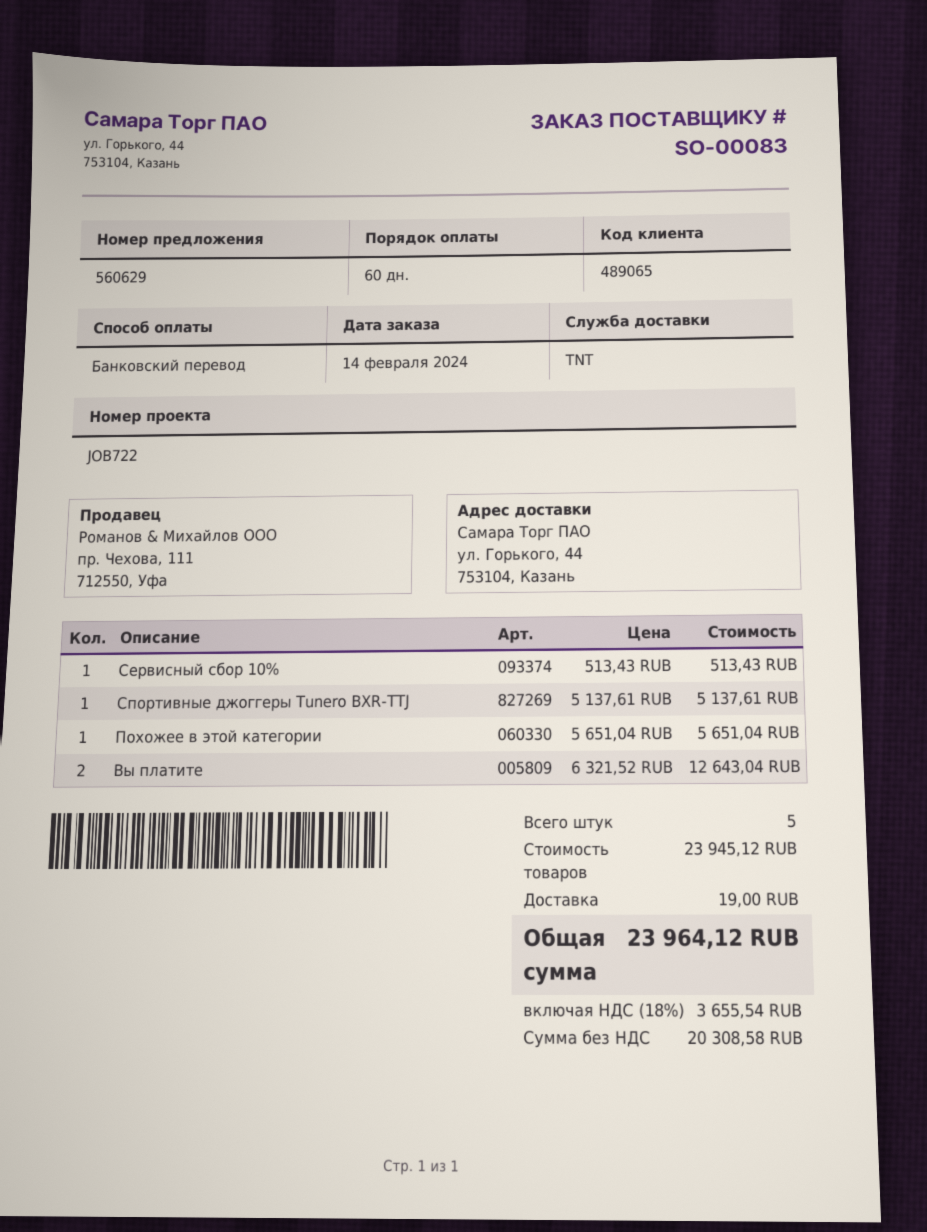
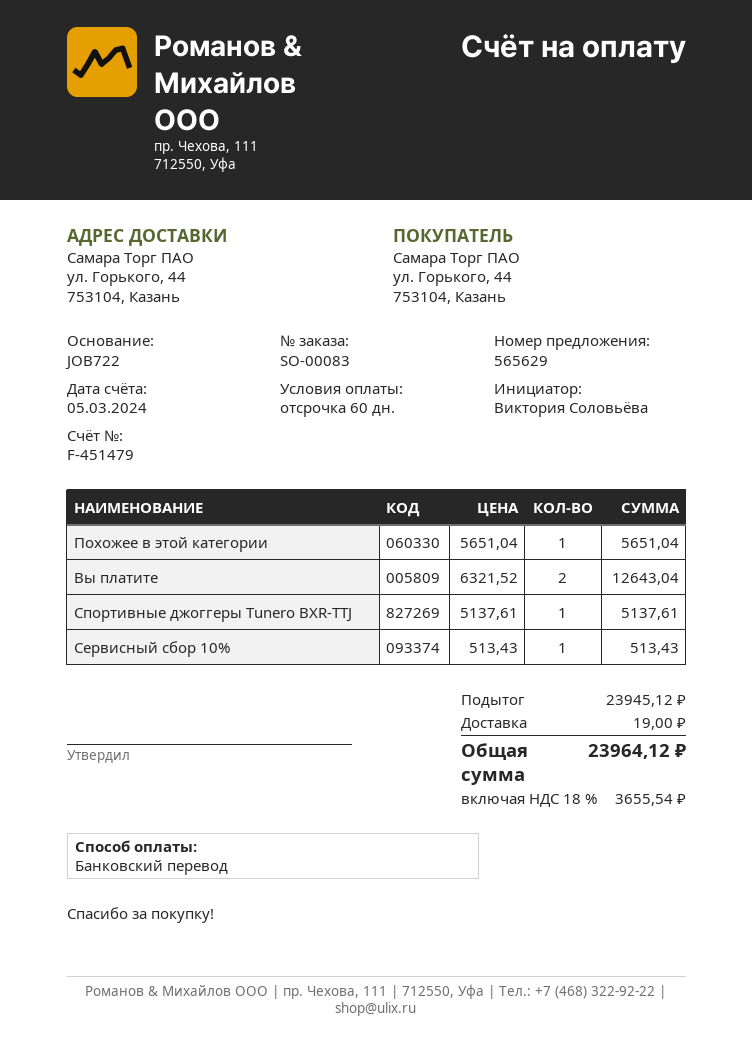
quote number: 560629 -> 565629

